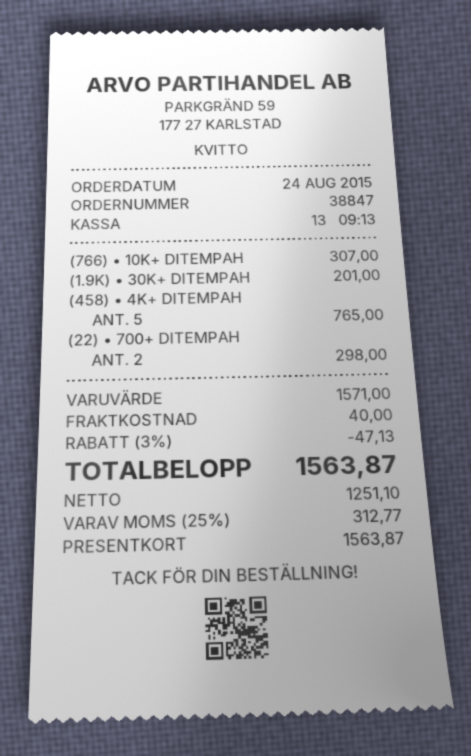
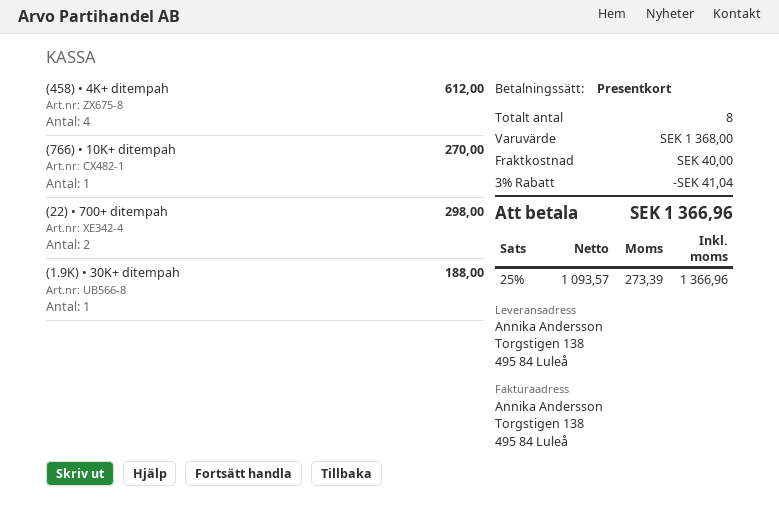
(766) • 10K+ DITEMPAH: 1 for 307.00 -> 1 for 270.00
(1.9K) • 30K+ DITEMPAH: 1 for 201.00 -> 1 for 188.00
(458) • 4K+ DITEMPAH: 5 for 765.00 -> 4 for 612.00
subtotal: 1571.00 -> 1368.00
discount: 3% = 47.13 -> 3% = 41.04
net: 1251.10 -> 1093.57
tax: 25% = 312.77 -> 25% = 273.39
total: 1563.87 -> 1366.96

